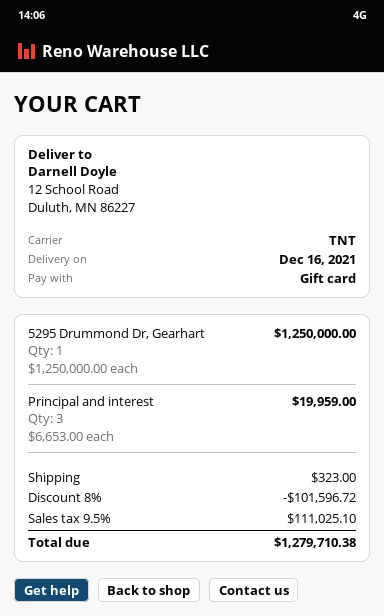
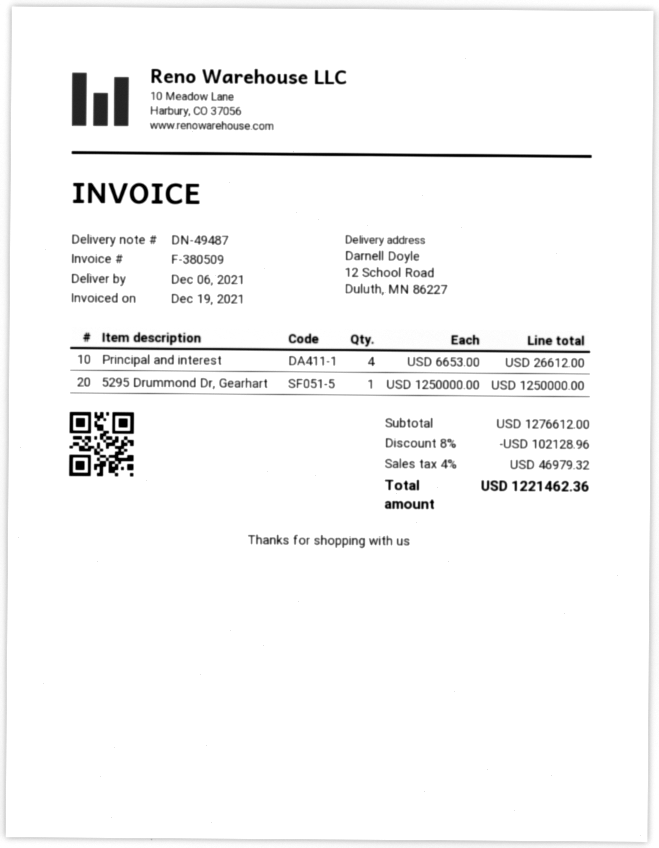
delivery date: 2021-12-16 -> 2021-12-06
Principal and interest: 3 x 6653.00 = 19959.00 -> 4 x 6653.00 = 26612.00
discount: 8% = 101596.72 -> 8% = 102128.96
shipping: 323.00 -> none
tax: 9.5% = 111025.10 -> 4% = 46979.32
total: 1279710.38 -> 1221462.36

